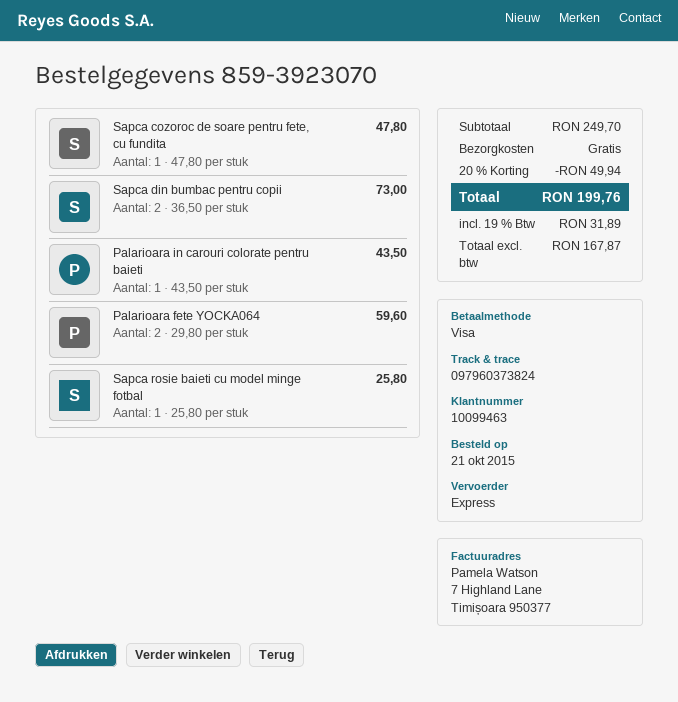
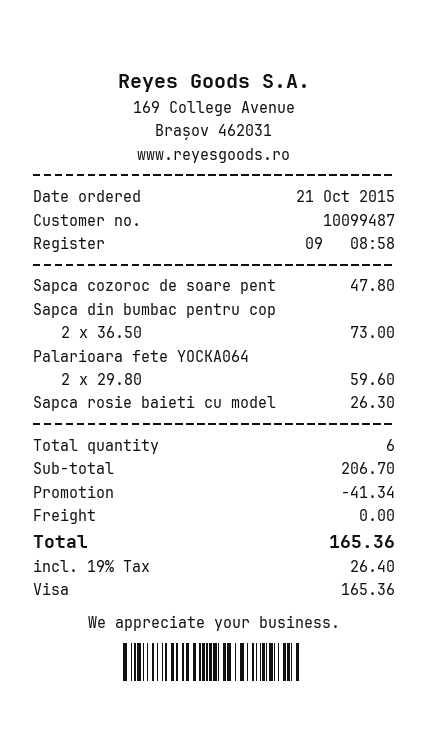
customer number: 10099463 -> 10099487
Palarioara in carouri colorate pentru baieti: 1 x 43.50 = 43.50 -> none
Sapca rosie baieti cu model minge fotbal: 1 x 25.80 = 25.80 -> 1 x 26.30 = 26.30
subtotal: 249.70 -> 206.70
discount: 49.94 -> 41.34
tax: 19% = 31.89 -> 19% = 26.40
total: 199.76 -> 165.36

